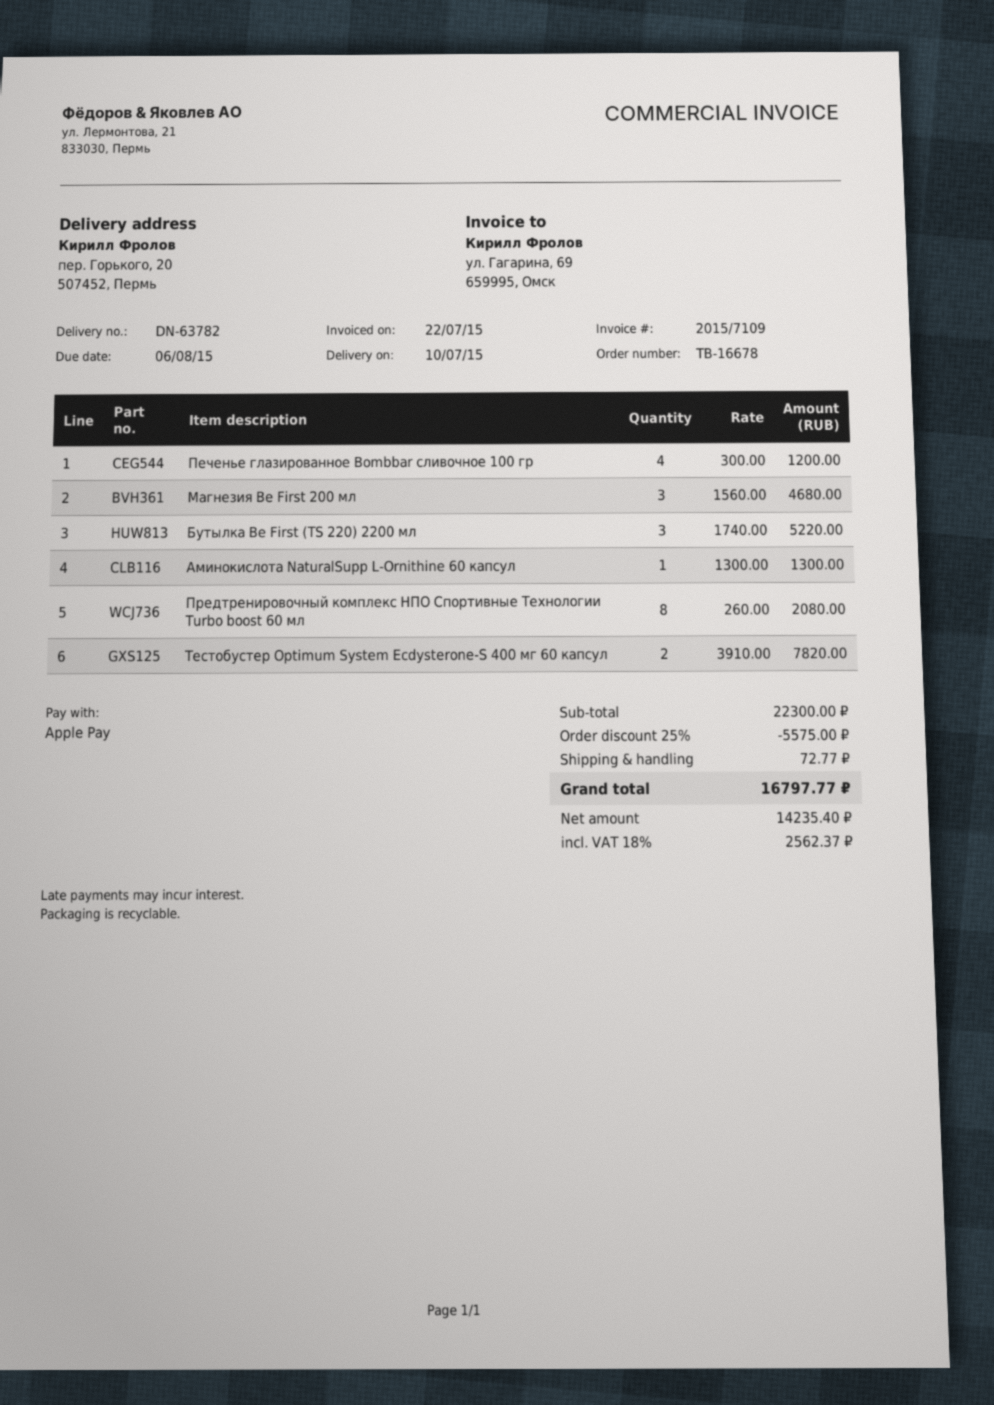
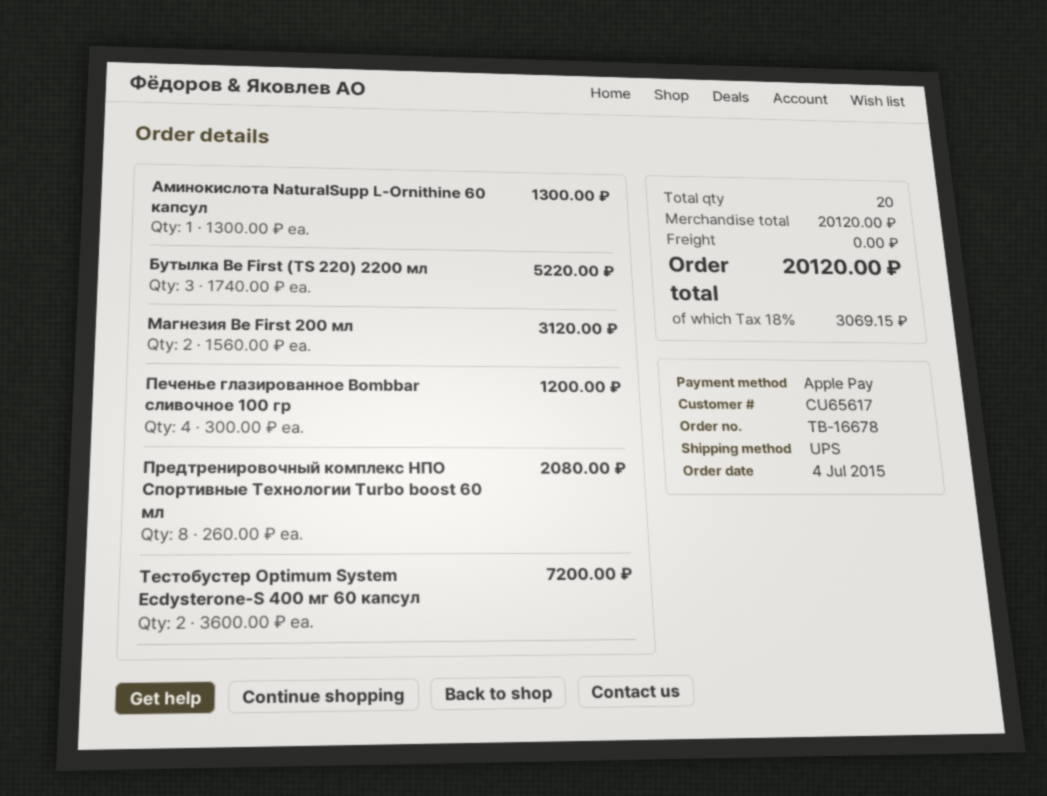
Магнезия Be First 200 мл: 3 x 1560.00 = 4680.00 -> 2 x 1560.00 = 3120.00
Тестобустер Optimum System Ecdysterone-S 400 мг 60 капсул: 2 x 3910.00 = 7820.00 -> 2 x 3600.00 = 7200.00
subtotal: 22300.00 -> 20120.00
discount: 25% = 5575.00 -> none
shipping: 72.77 -> 0.00
tax: 18% = 2562.37 -> 18% = 3069.15
total: 16797.77 -> 20120.00

